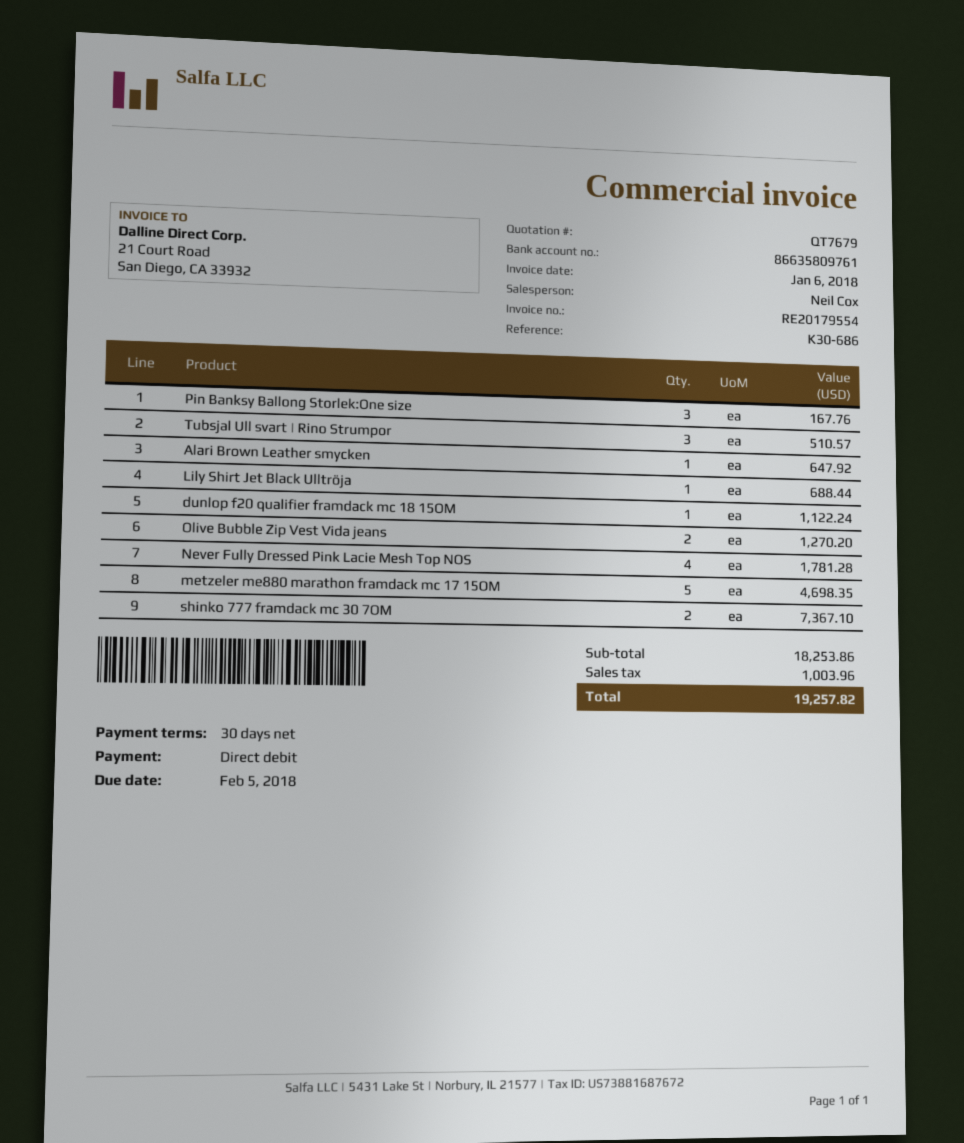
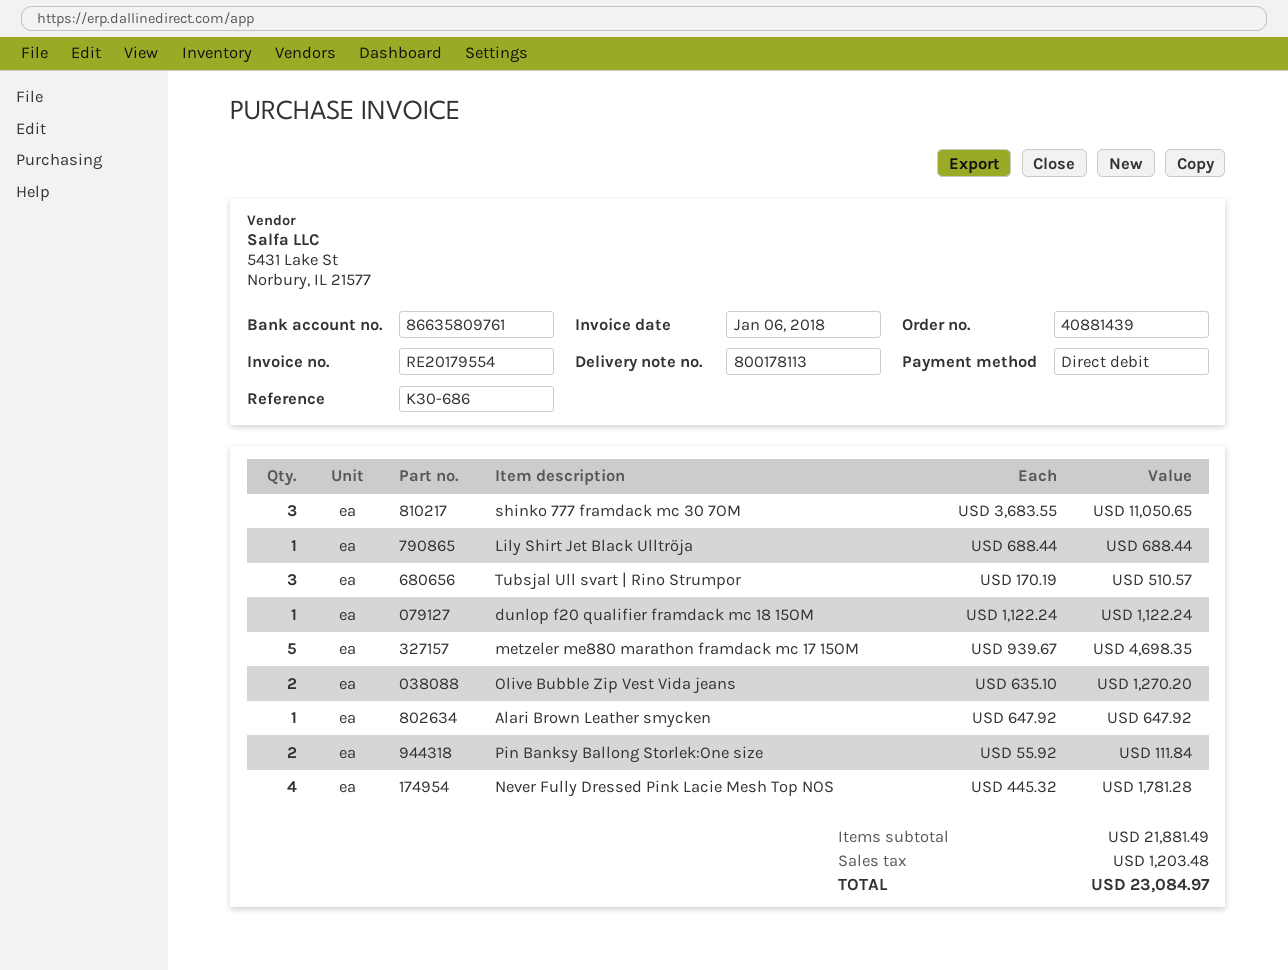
Pin Banksy Ballong Storlek:One size: 3 for 167.76 -> 2 for 111.84
shinko 777 framdack mc 30 7OM: 2 for 7367.10 -> 3 for 11050.65
subtotal: 18253.86 -> 21881.49
tax: 1003.96 -> 1203.48
total: 19257.82 -> 23084.97

